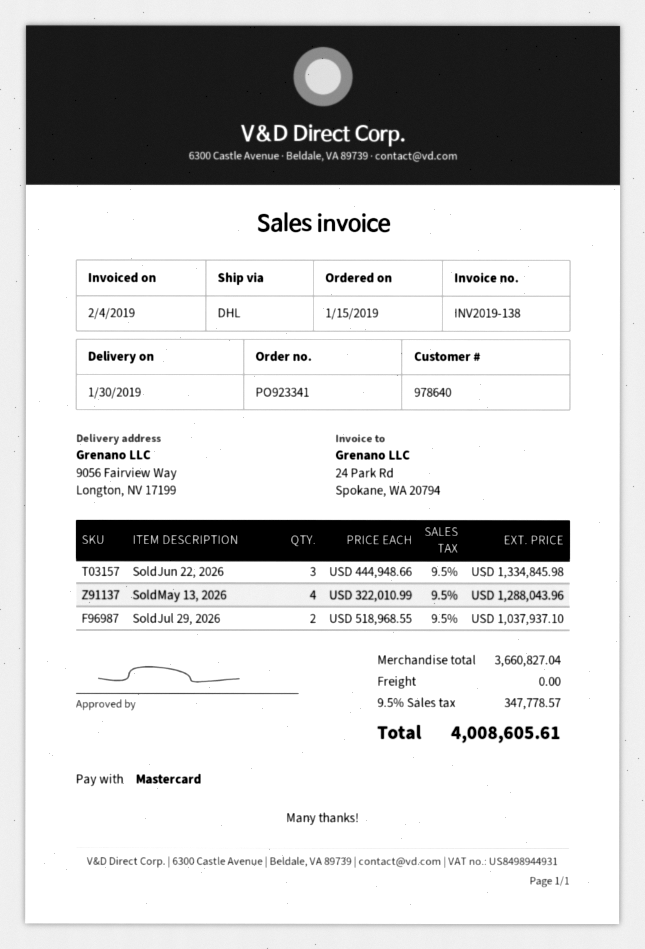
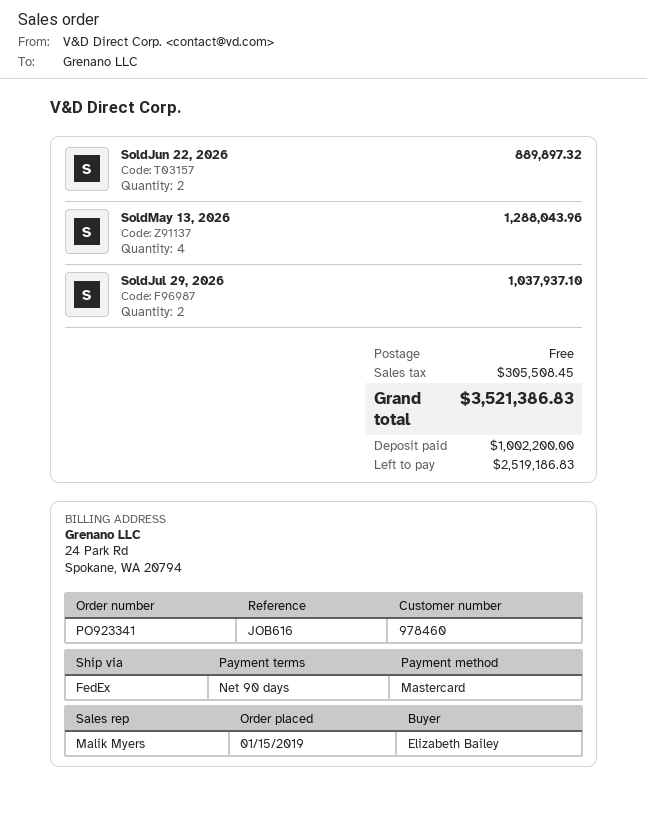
customer number: 978640 -> 978460
shipping method: DHL -> FedEx
SoldJun 22, 2026: 3 for 1334845.98 -> 2 for 889897.32
tax: 347778.57 -> 305508.45
total: 4008605.61 -> 3521386.83

